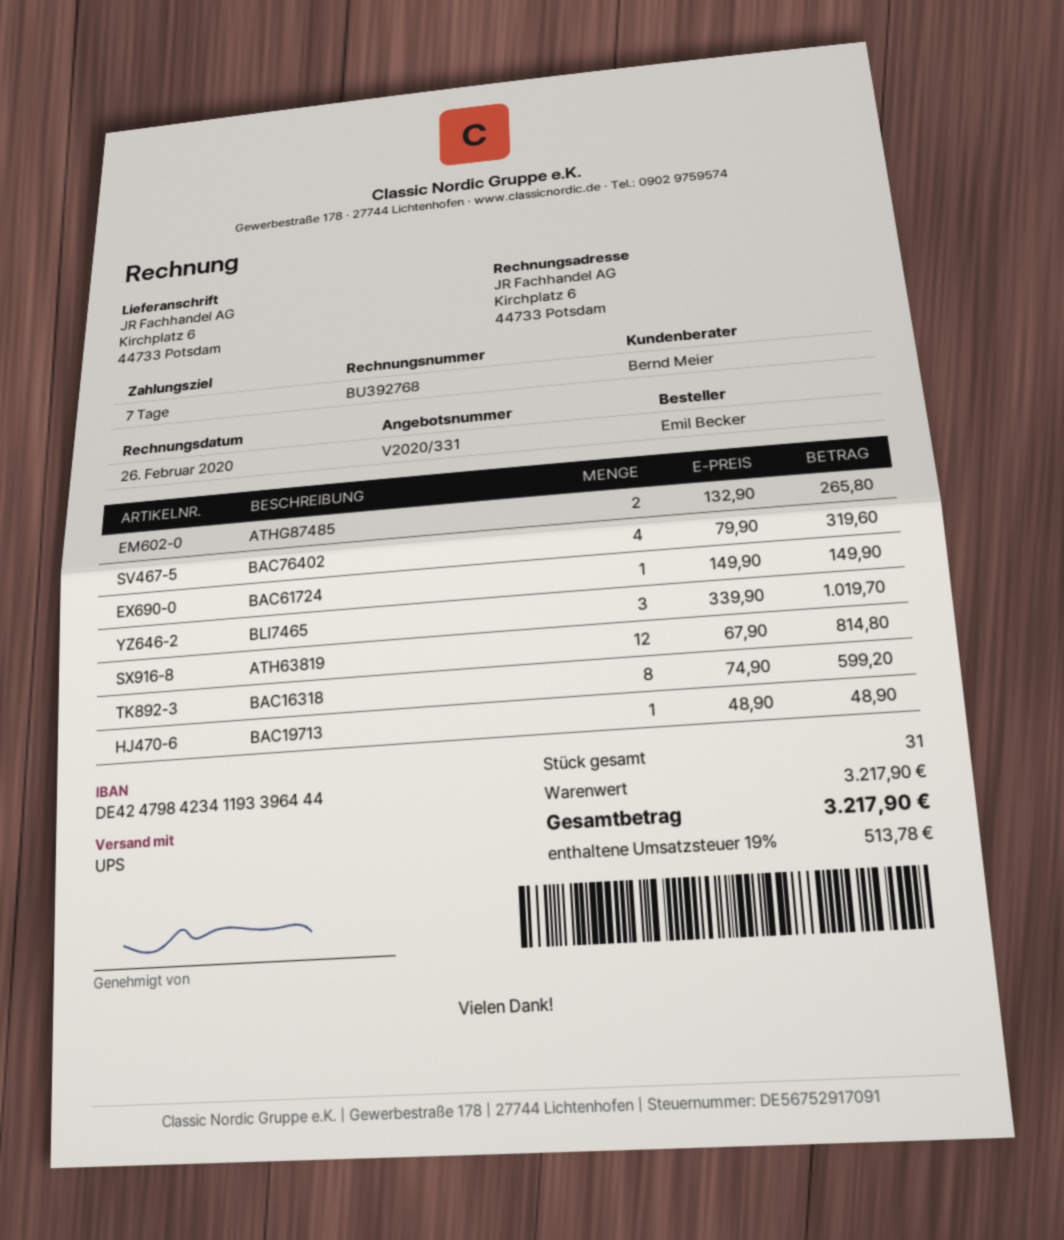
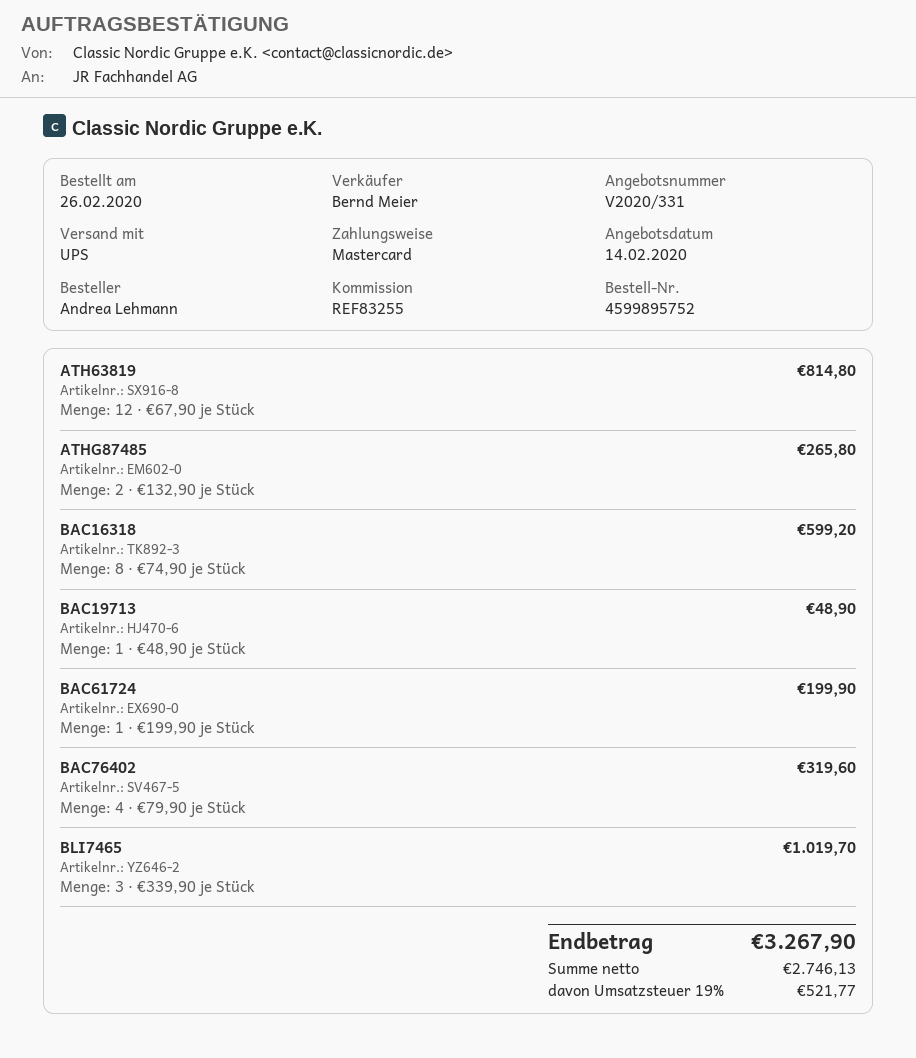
ordered by: Emil Becker -> Andrea Lehmann
BAC61724: 1 x 149.90 = 149.90 -> 1 x 199.90 = 199.90
tax: 19% = 513.78 -> 19% = 521.77
total: 3217.90 -> 3267.90

